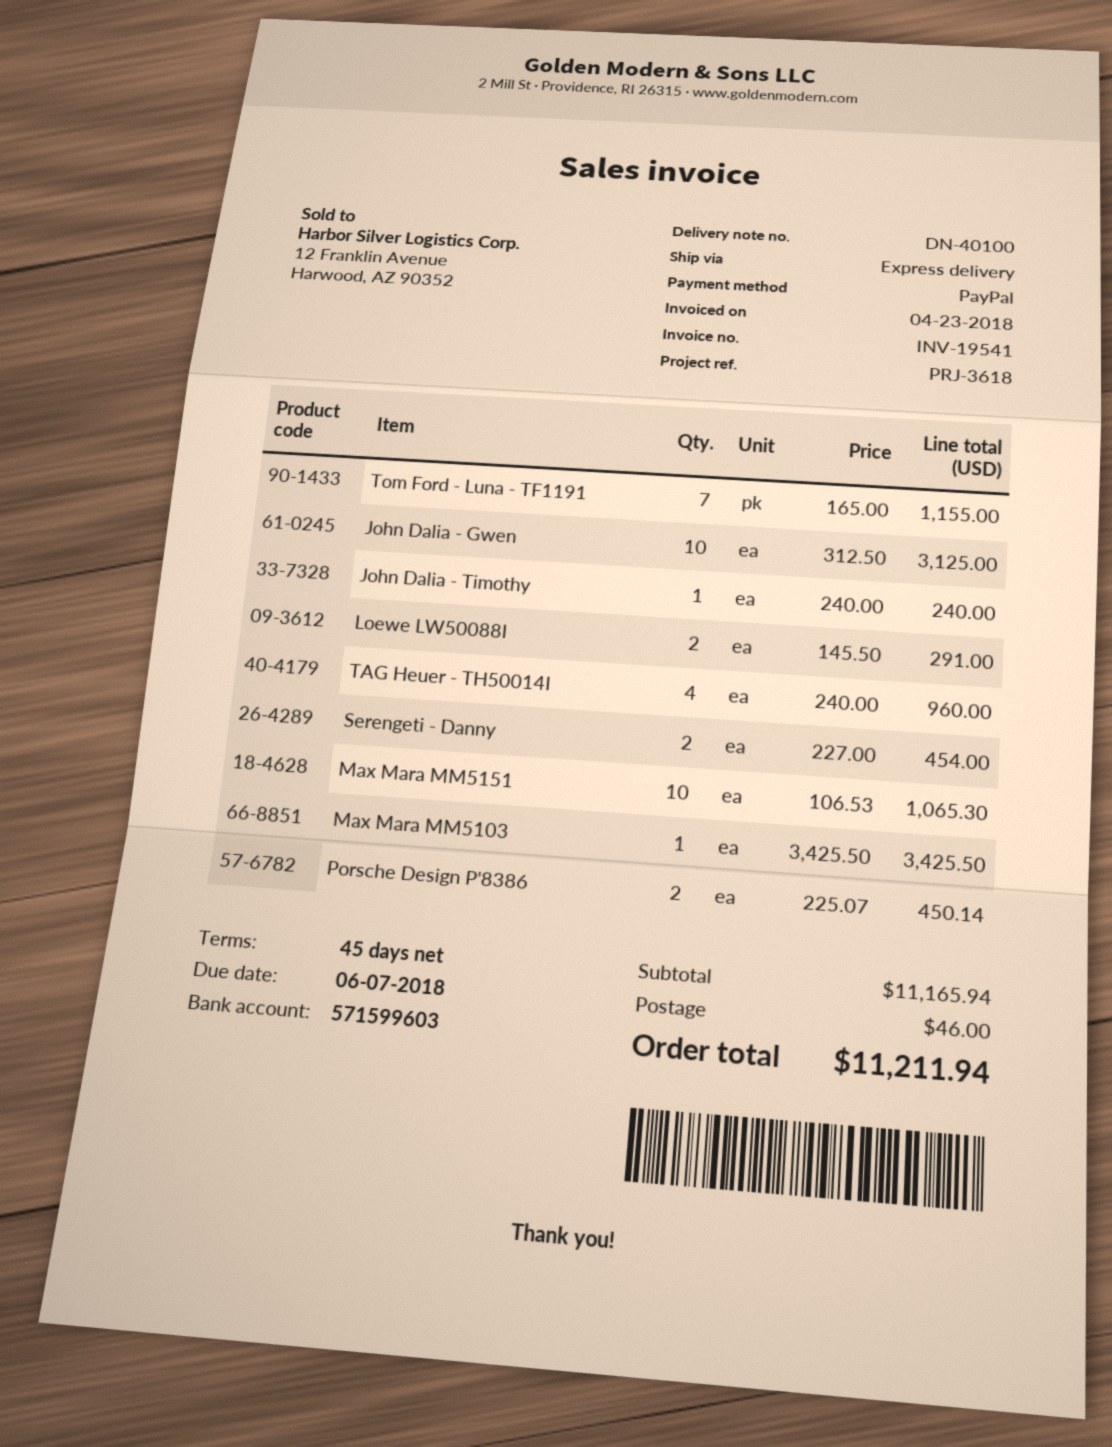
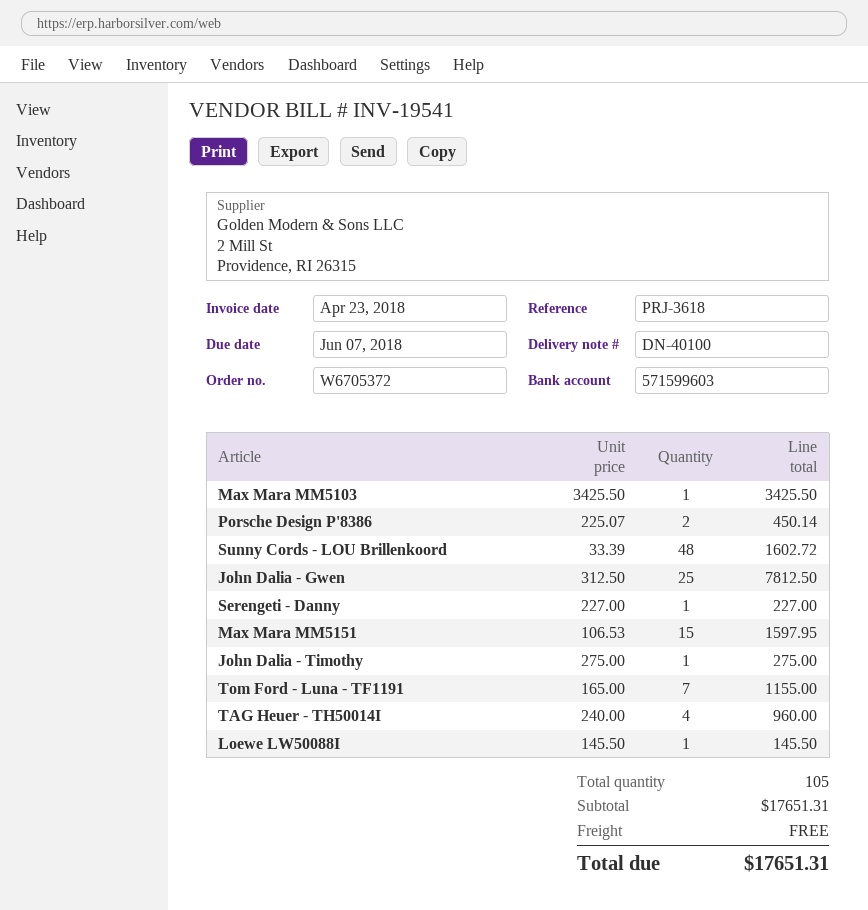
John Dalia - Gwen: 10 x 312.50 = 3125.00 -> 25 x 312.50 = 7812.50
John Dalia - Timothy: 1 x 240.00 = 240.00 -> 1 x 275.00 = 275.00
Loewe LW50088I: 2 x 145.50 = 291.00 -> 1 x 145.50 = 145.50
Serengeti - Danny: 2 x 227.00 = 454.00 -> 1 x 227.00 = 227.00
Max Mara MM5151: 10 x 106.53 = 1065.30 -> 15 x 106.53 = 1597.95
Sunny Cords - LOU Brillenkoord: none -> 48 x 33.39 = 1602.72
subtotal: 11165.94 -> 17651.31
shipping: 46.00 -> 0.00
total: 11211.94 -> 17651.31

